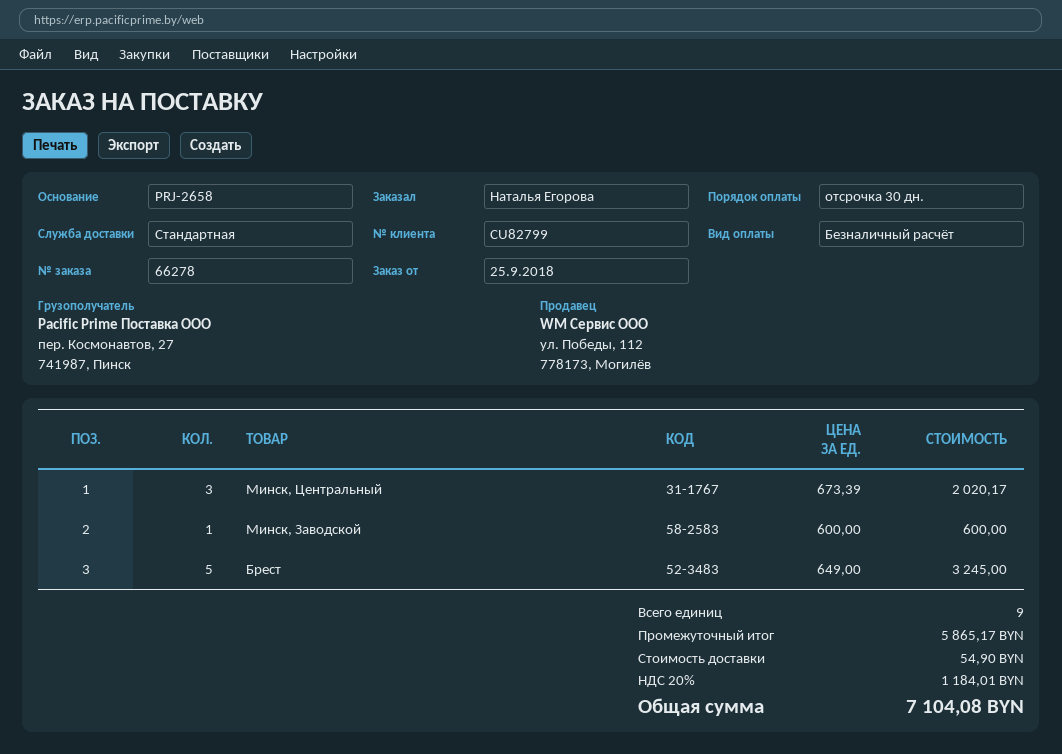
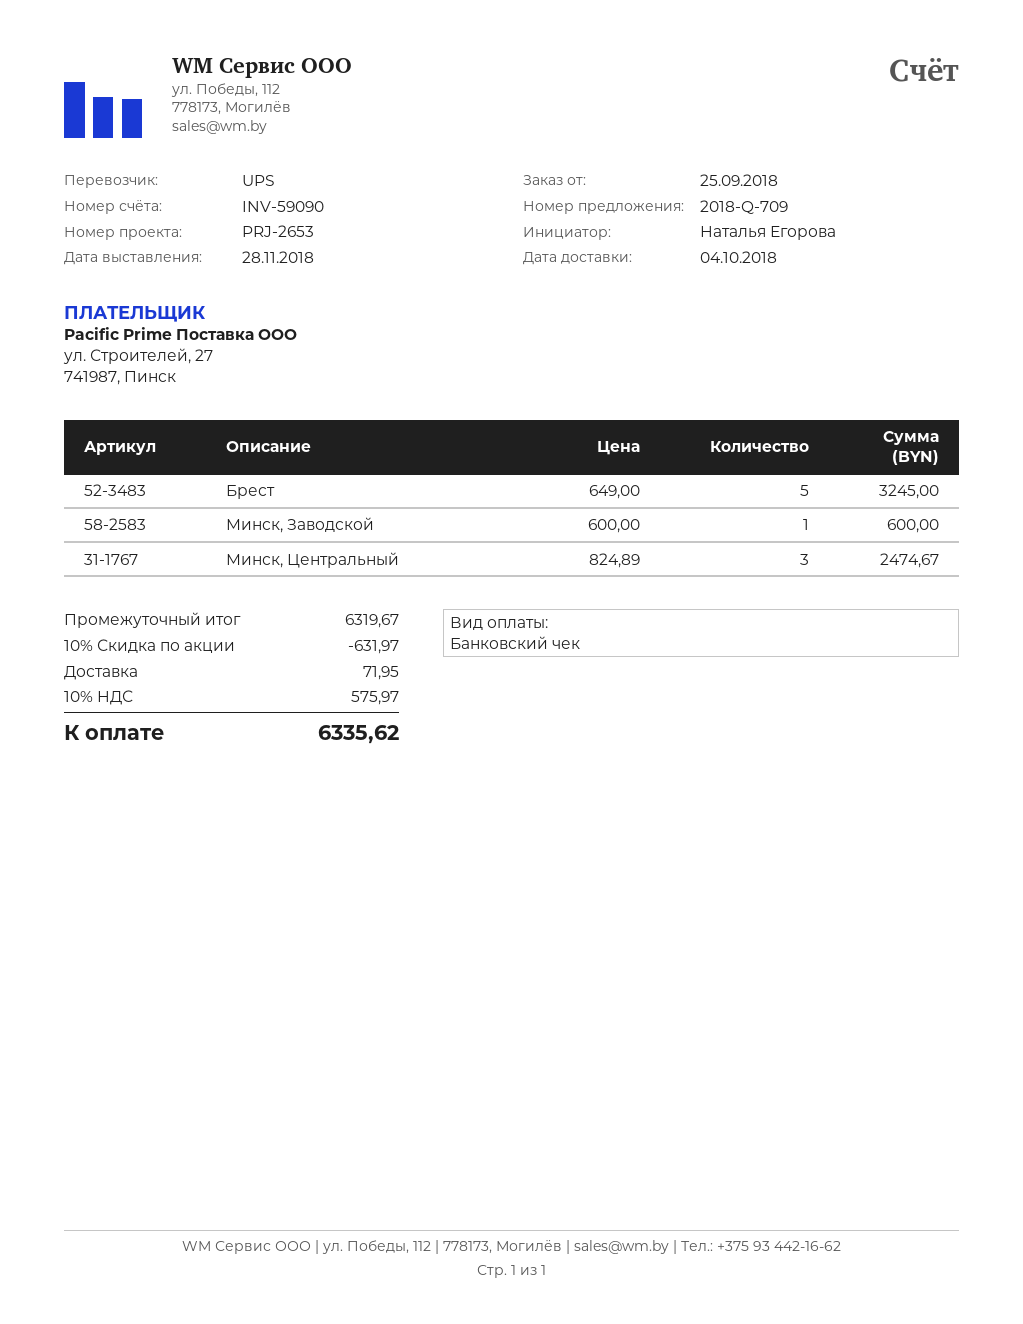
reference: PRJ-2658 -> PRJ-2653
payment method: bank transfer -> cheque
shipping method: standard -> UPS
Минск, Центральный: 3 x 673.39 = 2020.17 -> 3 x 824.89 = 2474.67
subtotal: 5865.17 -> 6319.67
discount: none -> 10% = 631.97
shipping: 54.90 -> 71.95
tax: 20% = 1184.01 -> 10% = 575.97
total: 7104.08 -> 6335.62

